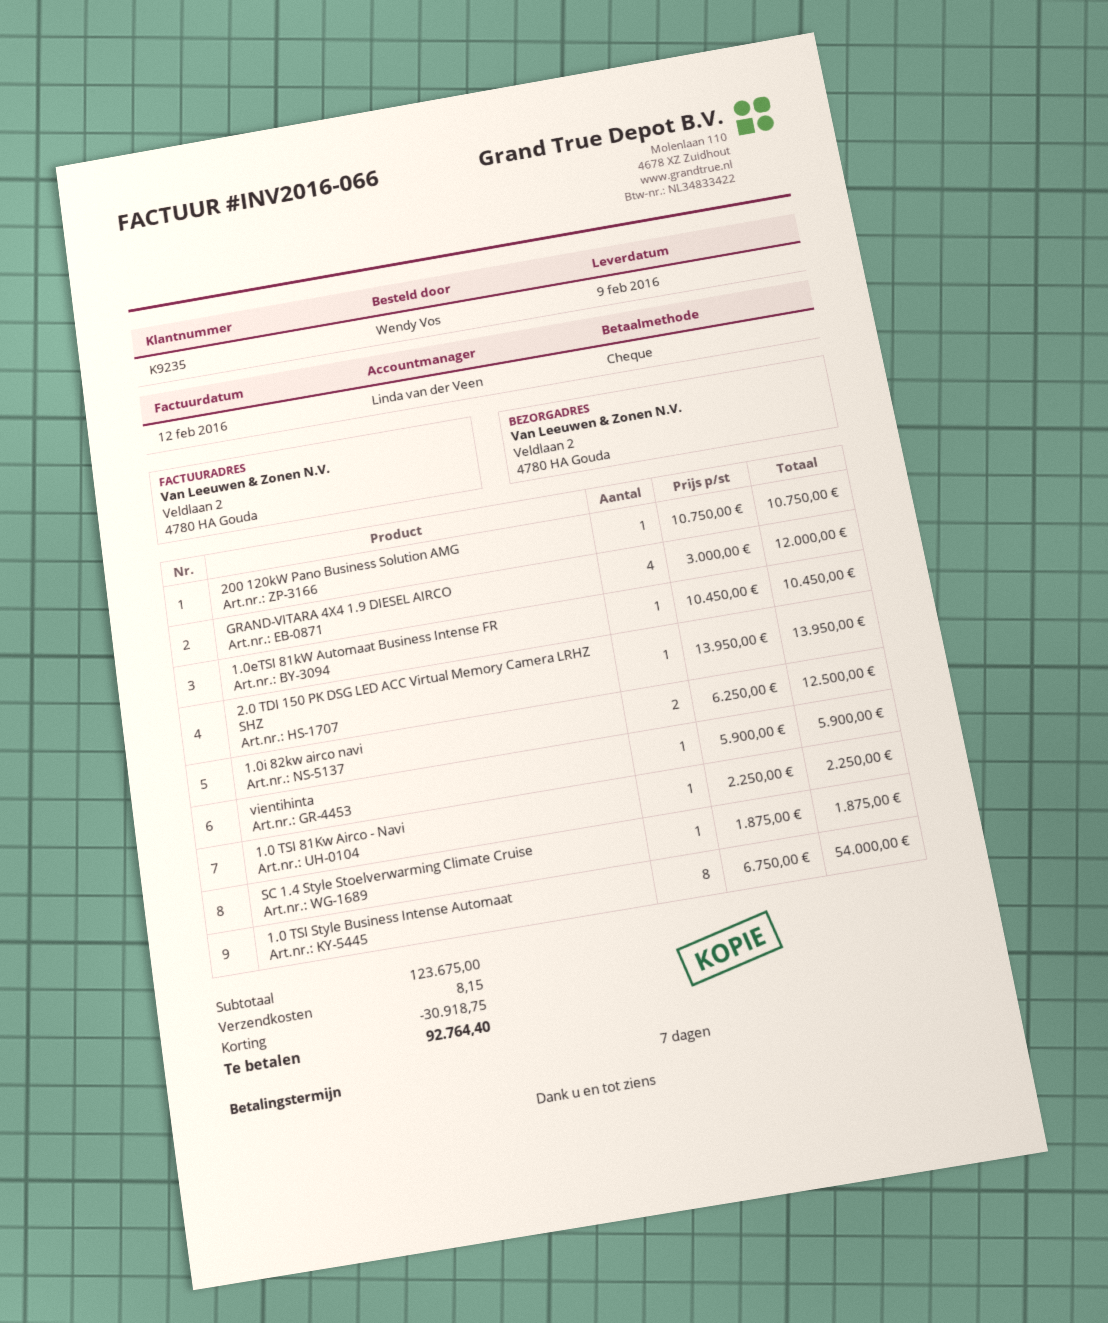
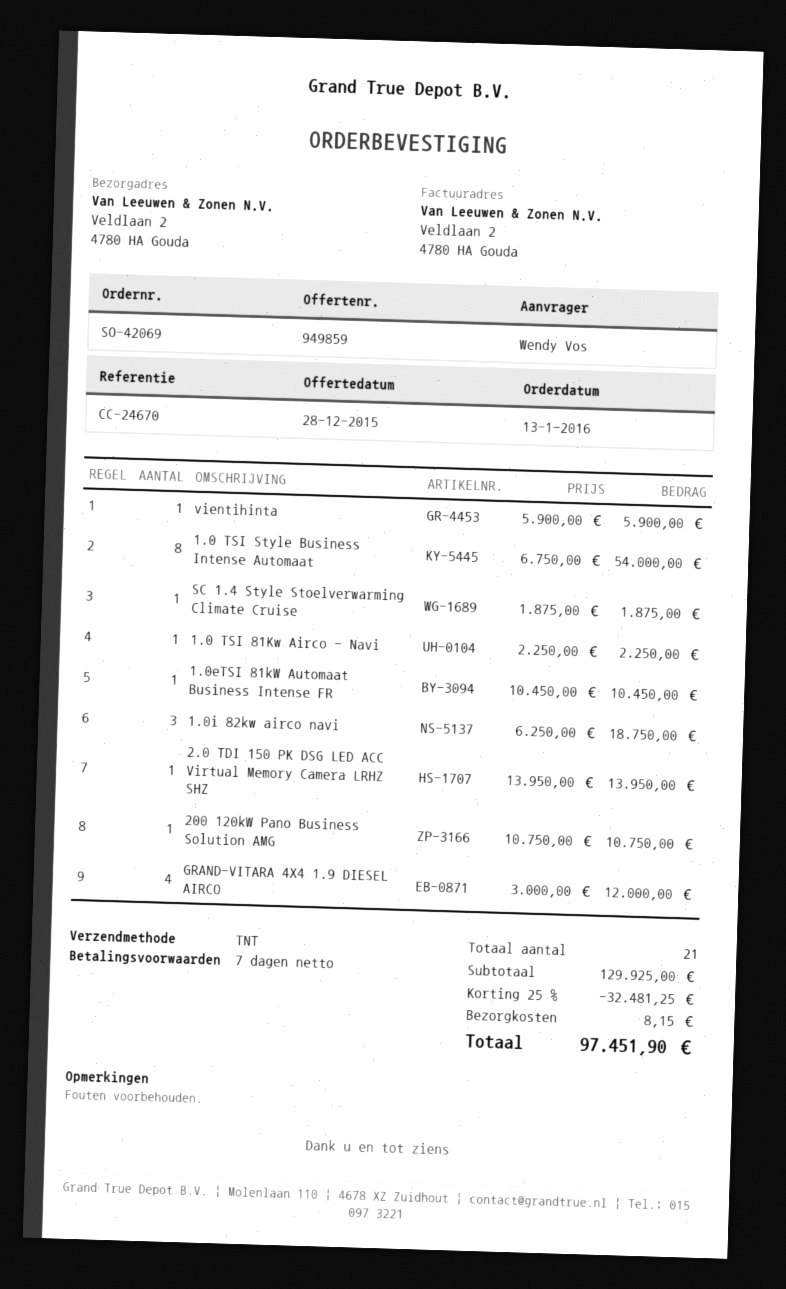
1.0i 82kw airco navi: 2 x 6250.00 = 12500.00 -> 3 x 6250.00 = 18750.00
subtotal: 123675.00 -> 129925.00
discount: 30918.75 -> 32481.25
total: 92764.40 -> 97451.90

